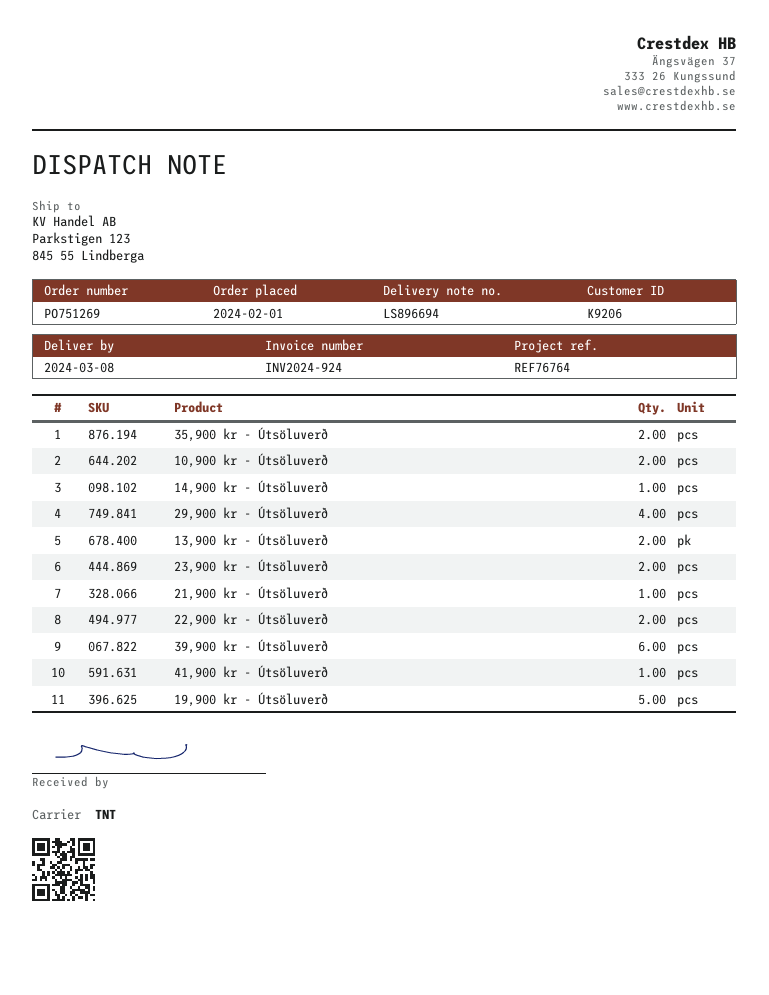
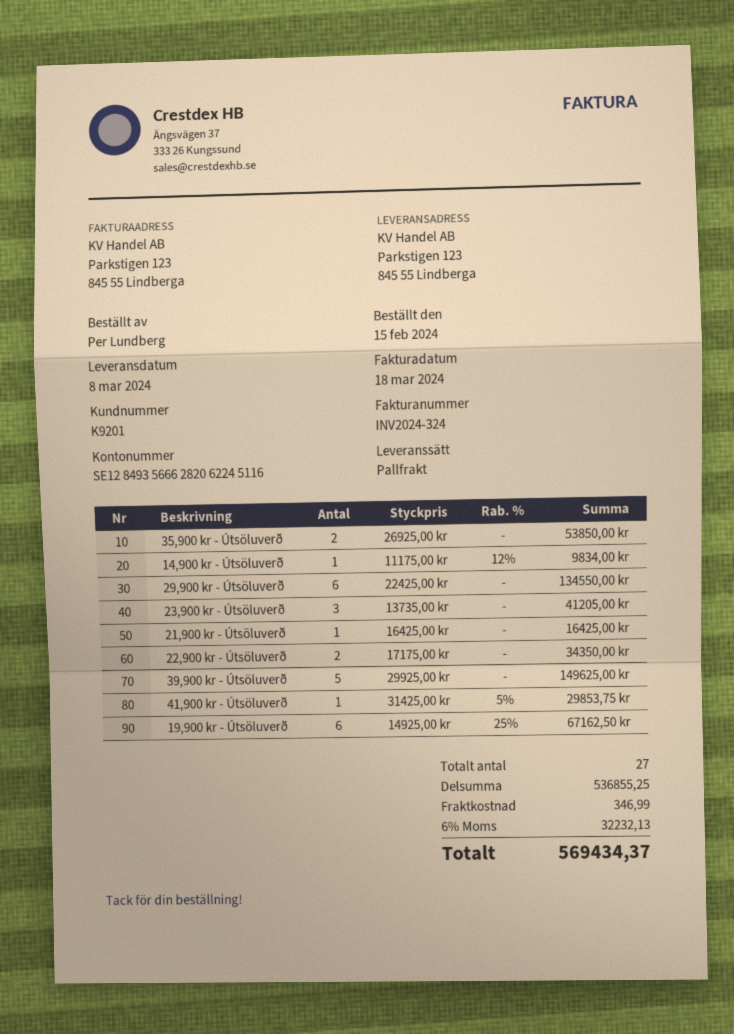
order date: 2024-02-01 -> 2024-02-15
invoice number: INV2024-924 -> INV2024-324
customer number: K9206 -> K9201
shipping method: TNT -> pallet freight
10,900 kr - Útsöluverð: 2 -> none
29,900 kr - Útsöluverð: 4 -> 6
13,900 kr - Útsöluverð: 2 -> none
23,900 kr - Útsöluverð: 2 -> 3
39,900 kr - Útsöluverð: 6 -> 5
19,900 kr - Útsöluverð: 5 -> 6

